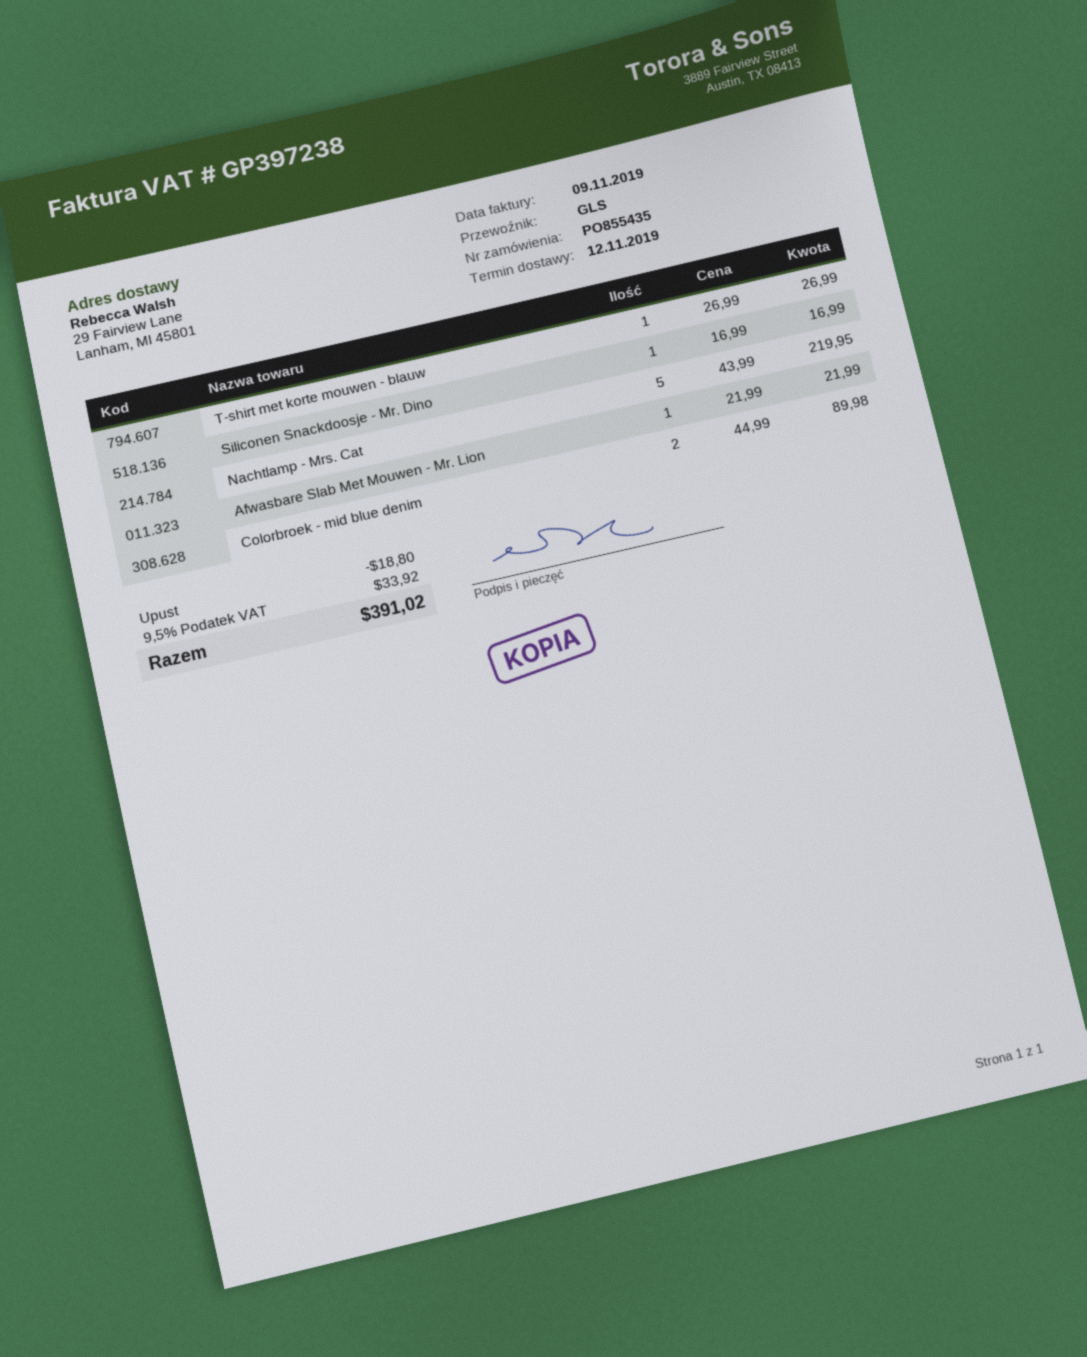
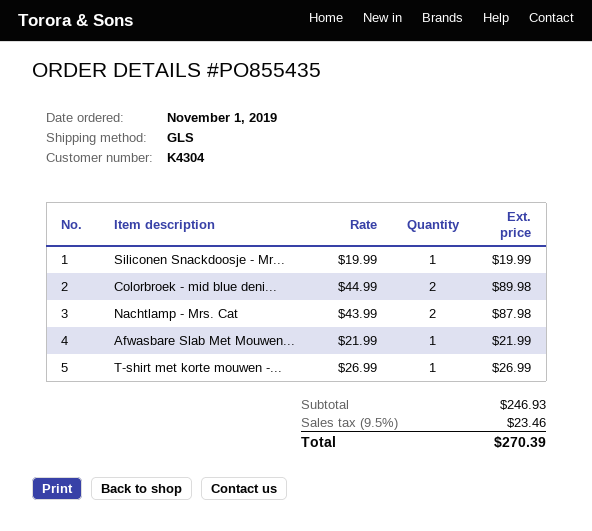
Siliconen Snackdoosje - Mr. Dino: 1 x 16.99 = 16.99 -> 1 x 19.99 = 19.99
Nachtlamp - Mrs. Cat: 5 x 43.99 = 219.95 -> 2 x 43.99 = 87.98
discount: 18.80 -> none
tax: 9.5% = 33.92 -> 9.5% = 23.46
total: 391.02 -> 270.39

